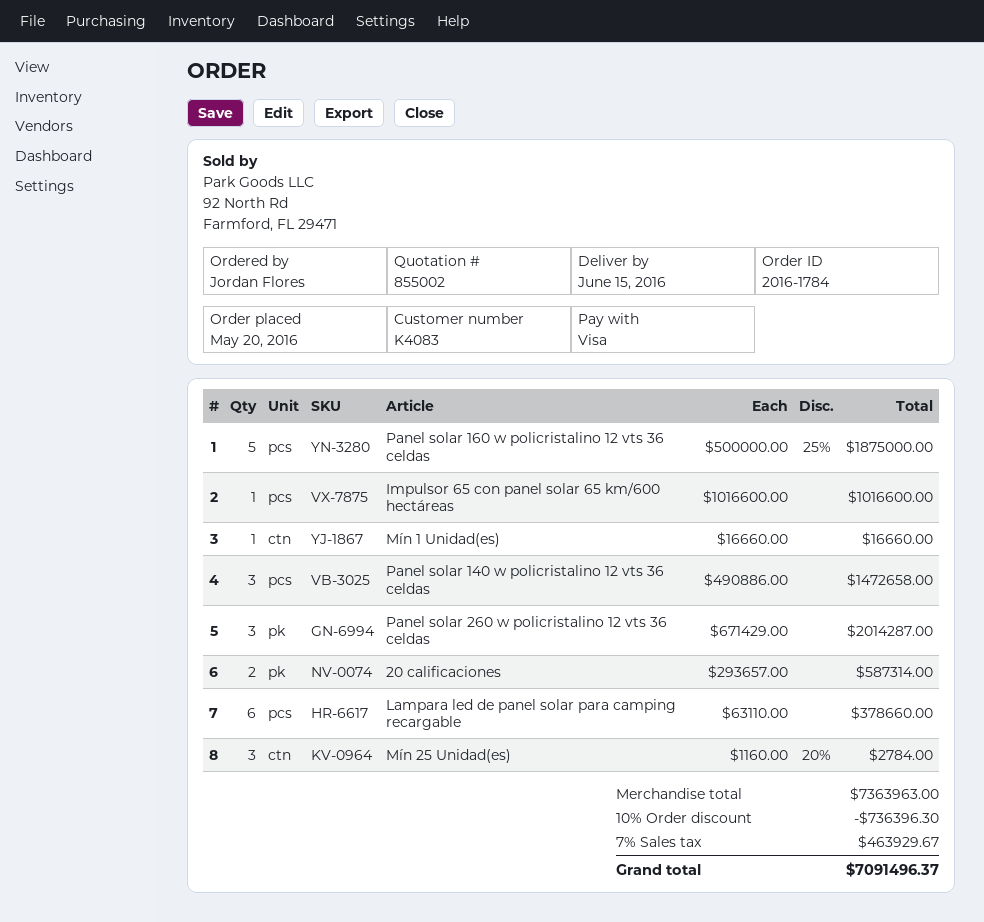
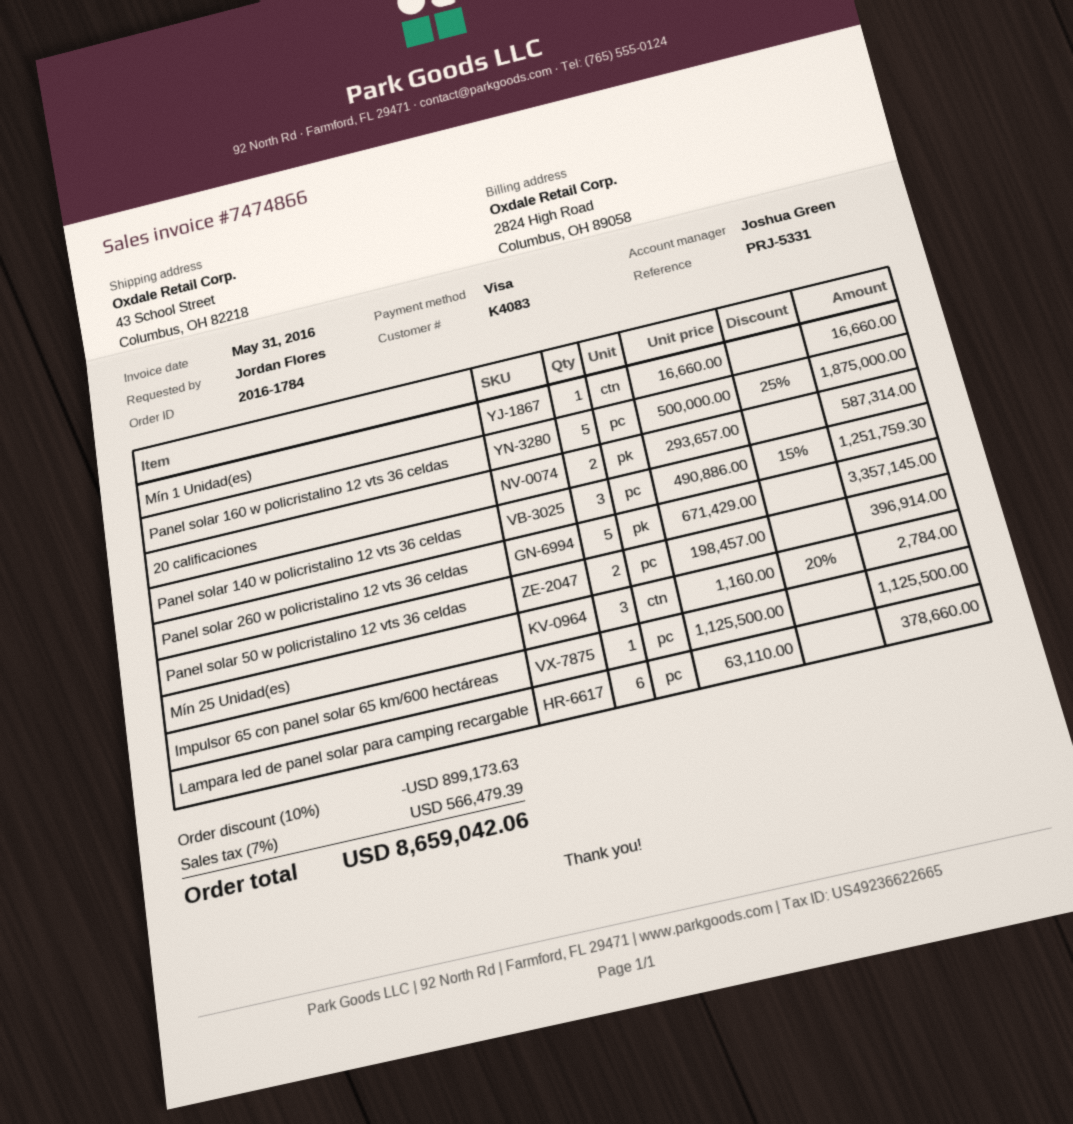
Impulsor 65 con panel solar 65 km/600 hectáreas: 1 x 1016600.00 = 1016600.00 -> 1 x 1125500.00 = 1125500.00
Panel solar 140 w policristalino 12 vts 36 celdas: 3 x 490886.00 = 1472658.00 -> 3 x 490886.00 - 15% = 1251759.30
Panel solar 260 w policristalino 12 vts 36 celdas: 3 x 671429.00 = 2014287.00 -> 5 x 671429.00 = 3357145.00
Panel solar 50 w policristalino 12 vts 36 celdas: none -> 2 x 198457.00 = 396914.00
discount: 10% = 736396.30 -> 10% = 899173.63
tax: 7% = 463929.67 -> 7% = 566479.39
total: 7091496.37 -> 8659042.06

